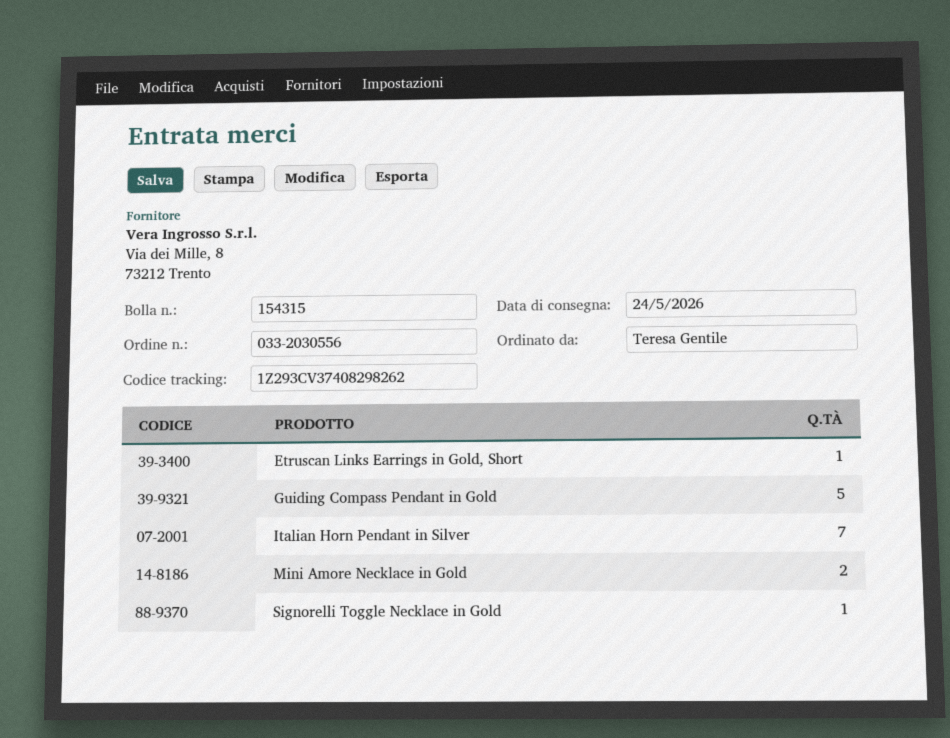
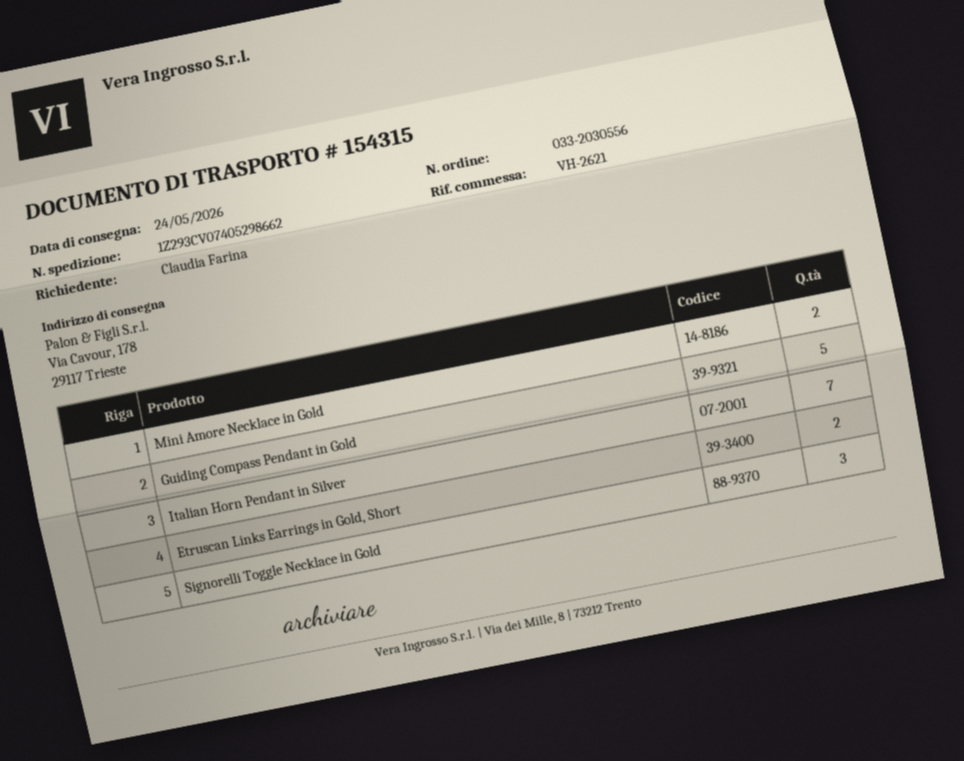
ordered by: Teresa Gentile -> Claudia Farina
tracking number: 1Z293CV37408298262 -> 1Z293CV07405298662
Etruscan Links Earrings in Gold, Short: 1 -> 2
Signorelli Toggle Necklace in Gold: 1 -> 3

